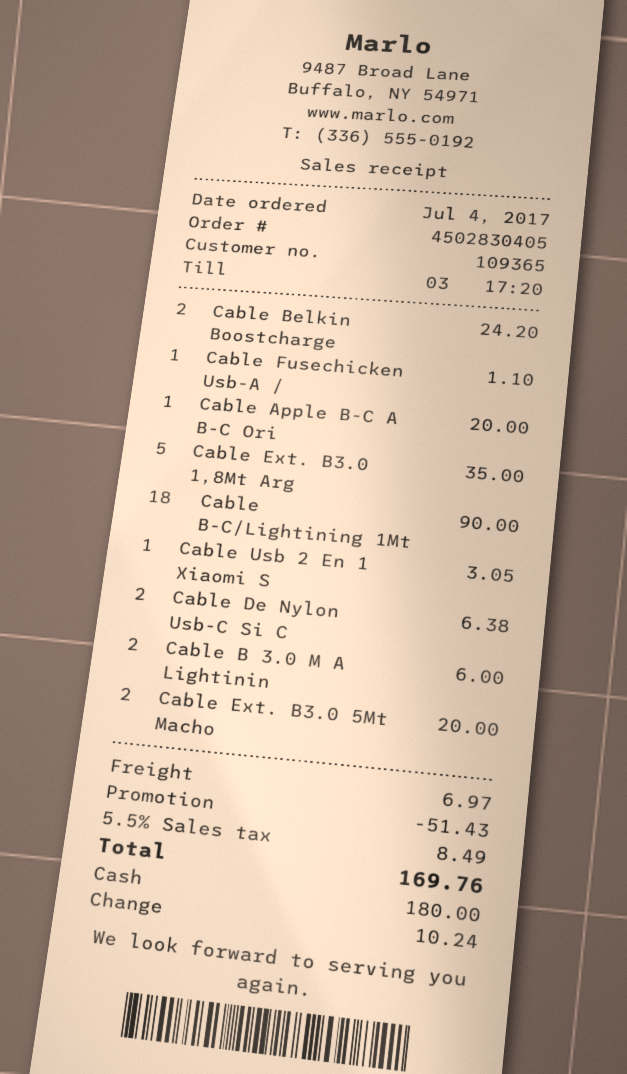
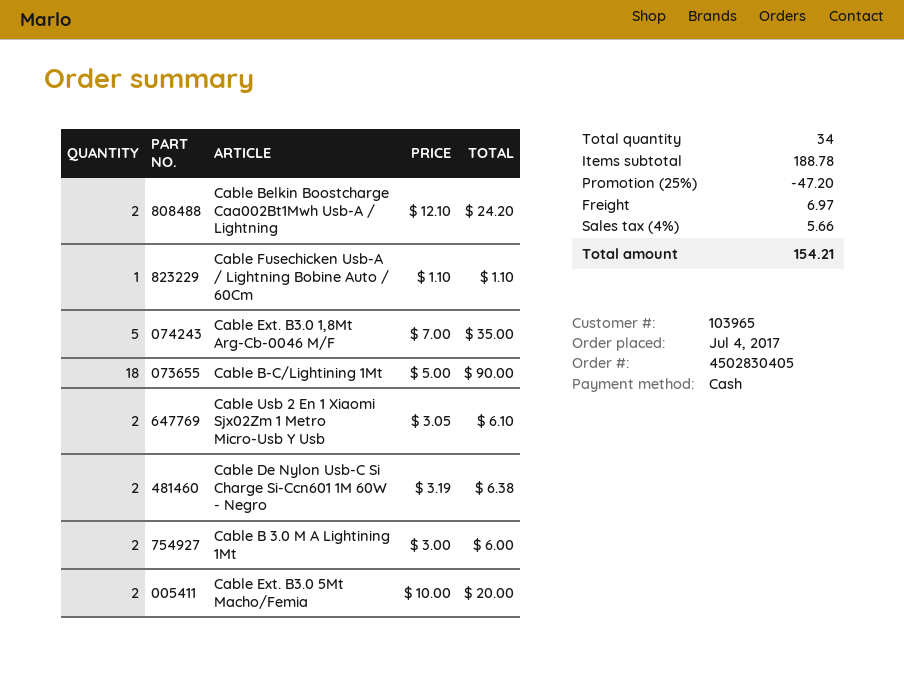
customer number: 109365 -> 103965
Cable Apple B-C A B-C Ori: 1 for 20.00 -> none
Cable Usb 2 En 1 Xiaomi S: 1 for 3.05 -> 2 for 6.10
discount: 51.43 -> 47.20
tax: 5.5% = 8.49 -> 4% = 5.66
total: 169.76 -> 154.21

